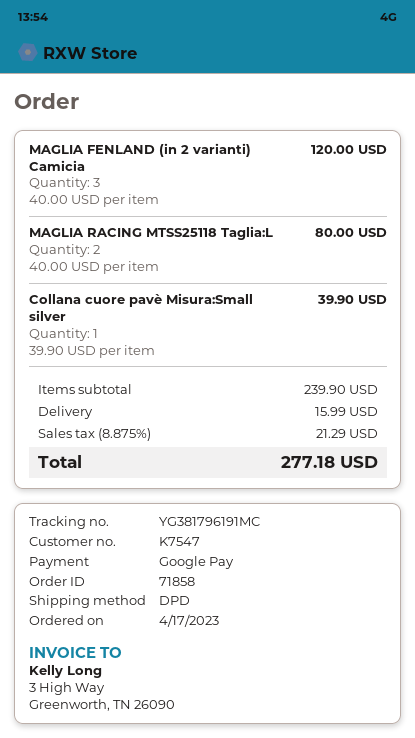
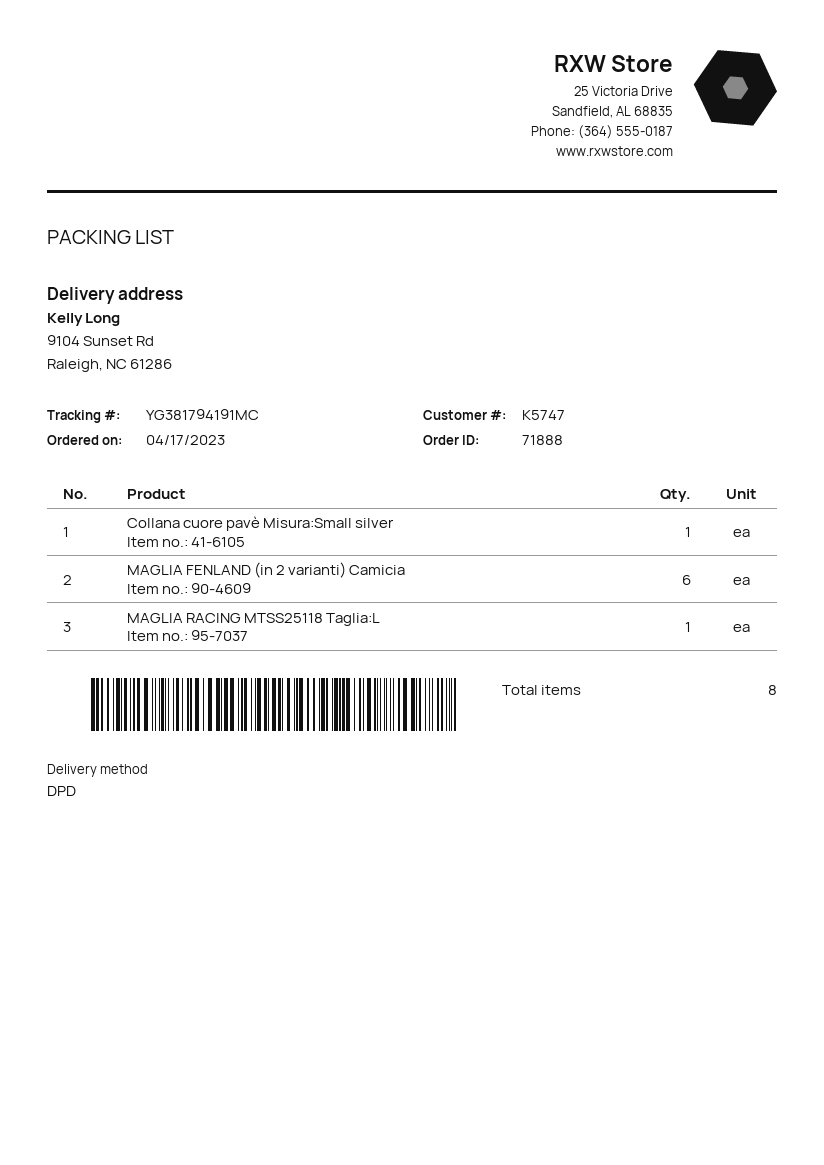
order number: 71858 -> 71888
customer number: K7547 -> K5747
tracking number: YG381796191MC -> YG381794191MC
MAGLIA FENLAND (in 2 varianti) Camicia: 3 -> 6
MAGLIA RACING MTSS25118 Taglia:L: 2 -> 1

